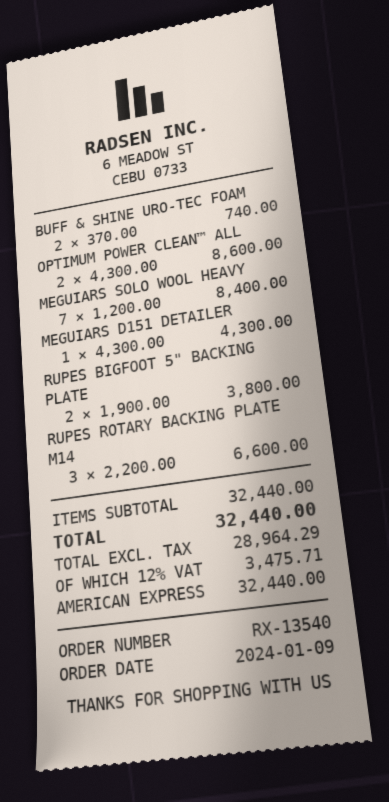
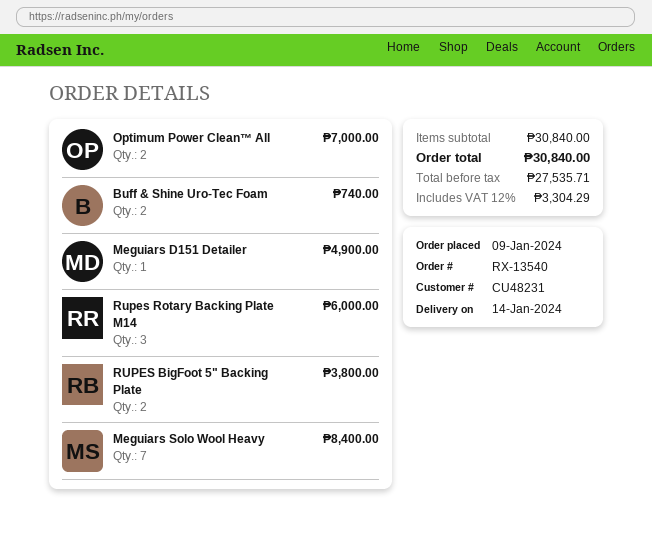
OPTIMUM POWER CLEAN™ ALL: 2 for 8600.00 -> 2 for 7000.00
MEGUIARS D151 DETAILER: 1 for 4300.00 -> 1 for 4900.00
RUPES ROTARY BACKING PLATE M14: 3 for 6600.00 -> 3 for 6000.00
subtotal: 32440.00 -> 30840.00
net: 28964.29 -> 27535.71
tax: 12% = 3475.71 -> 12% = 3304.29
total: 32440.00 -> 30840.00

